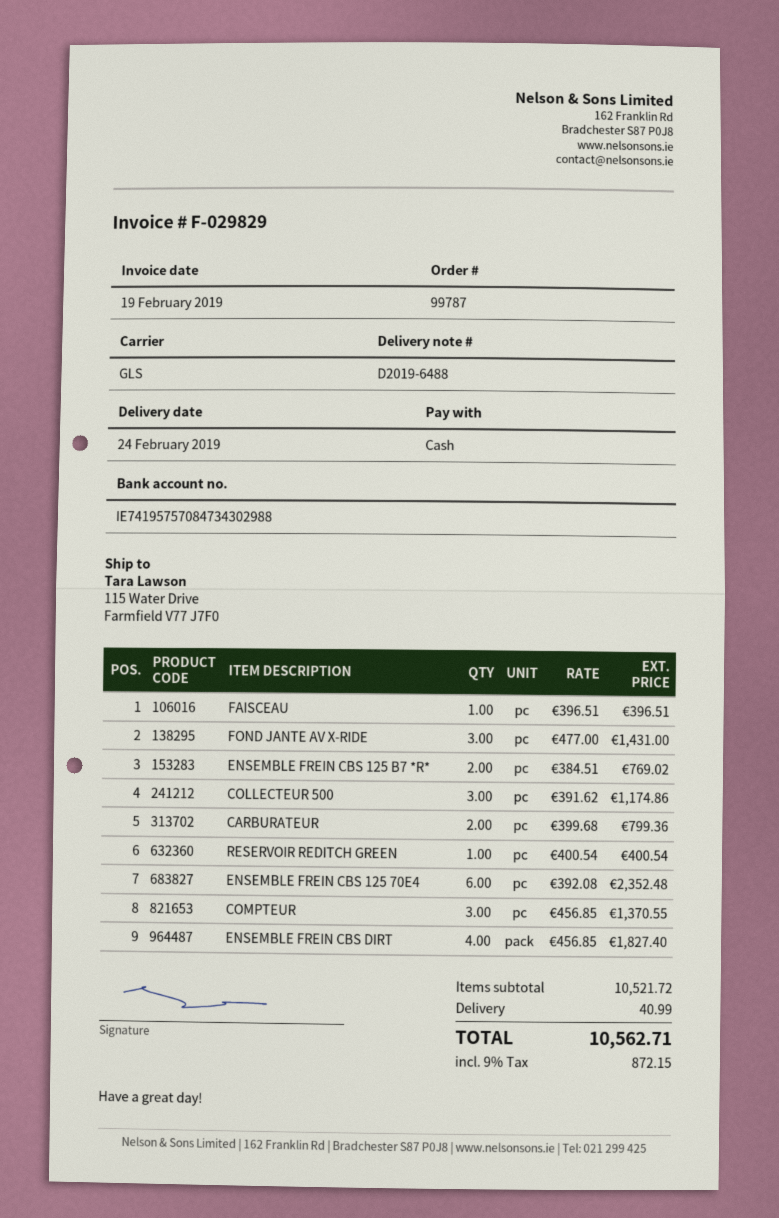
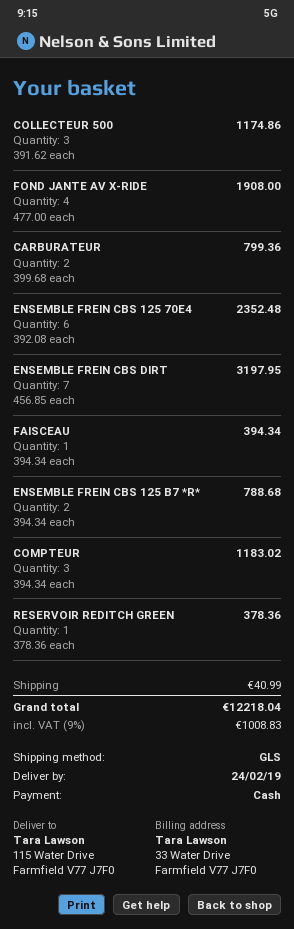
FAISCEAU: 1 x 396.51 = 396.51 -> 1 x 394.34 = 394.34
FOND JANTE AV X-RIDE: 3 x 477.00 = 1431.00 -> 4 x 477.00 = 1908.00
ENSEMBLE FREIN CBS 125 B7 *R*: 2 x 384.51 = 769.02 -> 2 x 394.34 = 788.68
RESERVOIR REDITCH GREEN: 1 x 400.54 = 400.54 -> 1 x 378.36 = 378.36
COMPTEUR: 3 x 456.85 = 1370.55 -> 3 x 394.34 = 1183.02
ENSEMBLE FREIN CBS DIRT: 4 x 456.85 = 1827.40 -> 7 x 456.85 = 3197.95
tax: 9% = 872.15 -> 9% = 1008.83
total: 10562.71 -> 12218.04

